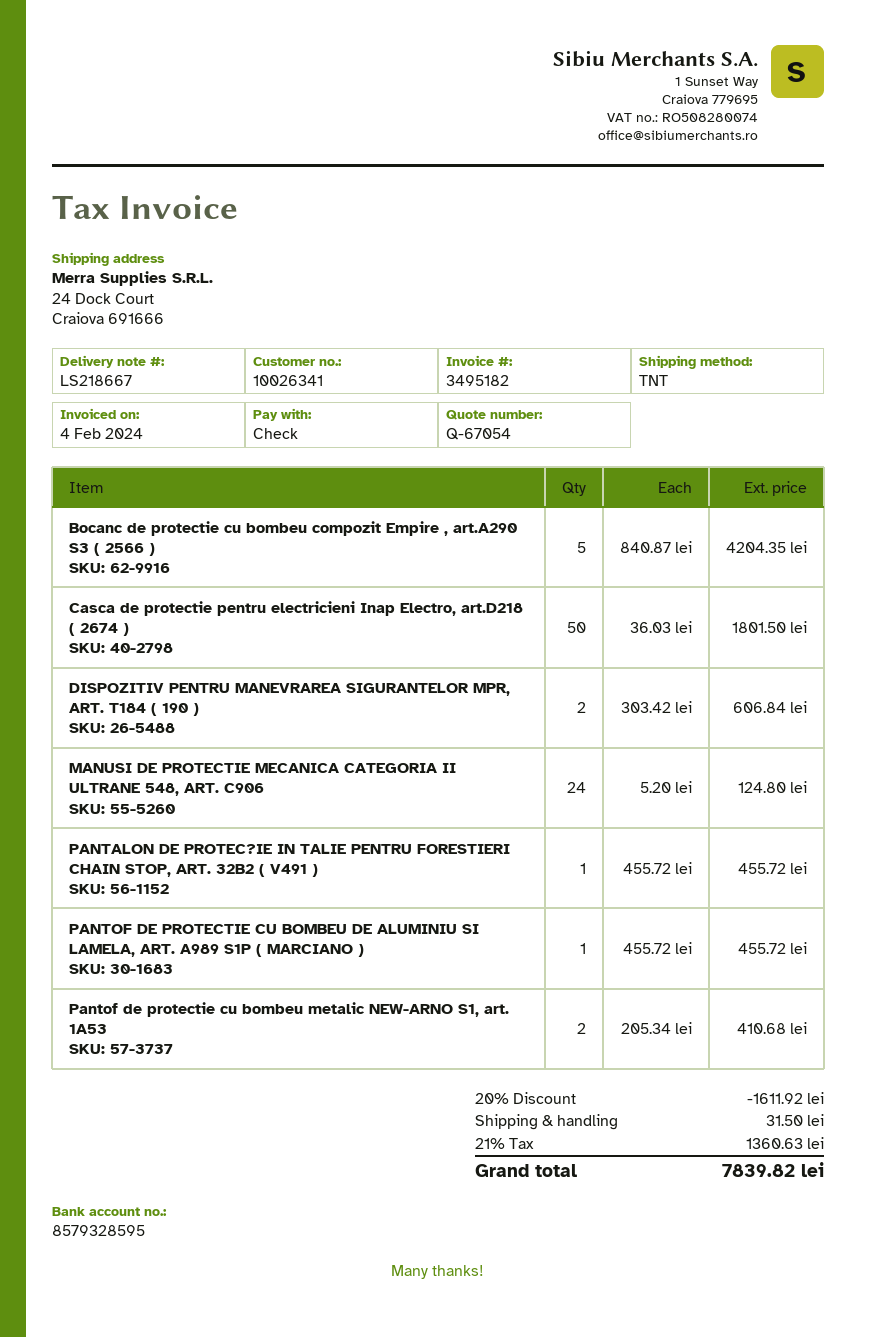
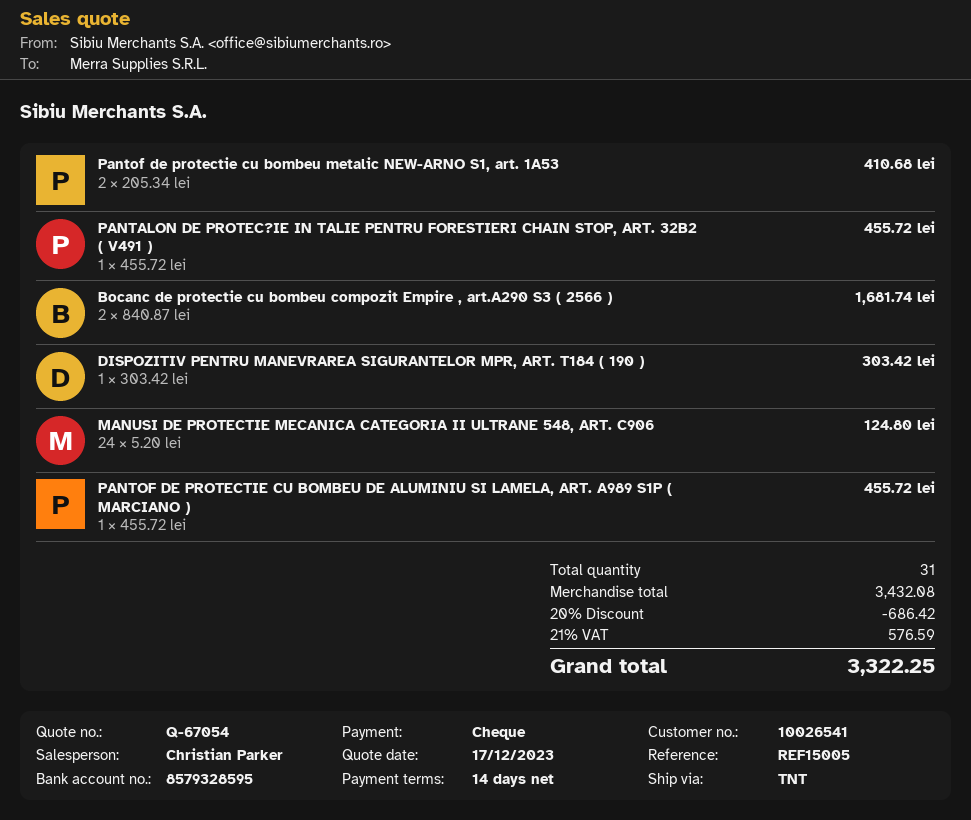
customer number: 10026341 -> 10026541
Bocanc de protectie cu bombeu compozit Empire , art.A290 S3 ( 2566 ): 5 x 840.87 = 4204.35 -> 2 x 840.87 = 1681.74
Casca de protectie pentru electricieni Inap Electro, art.D218 ( 2674 ): 50 x 36.03 = 1801.50 -> none
DISPOZITIV PENTRU MANEVRAREA SIGURANTELOR MPR, ART. T184 ( 190 ): 2 x 303.42 = 606.84 -> 1 x 303.42 = 303.42
discount: 20% = 1611.92 -> 20% = 686.42
shipping: 31.50 -> none
tax: 21% = 1360.63 -> 21% = 576.59
total: 7839.82 -> 3322.25

